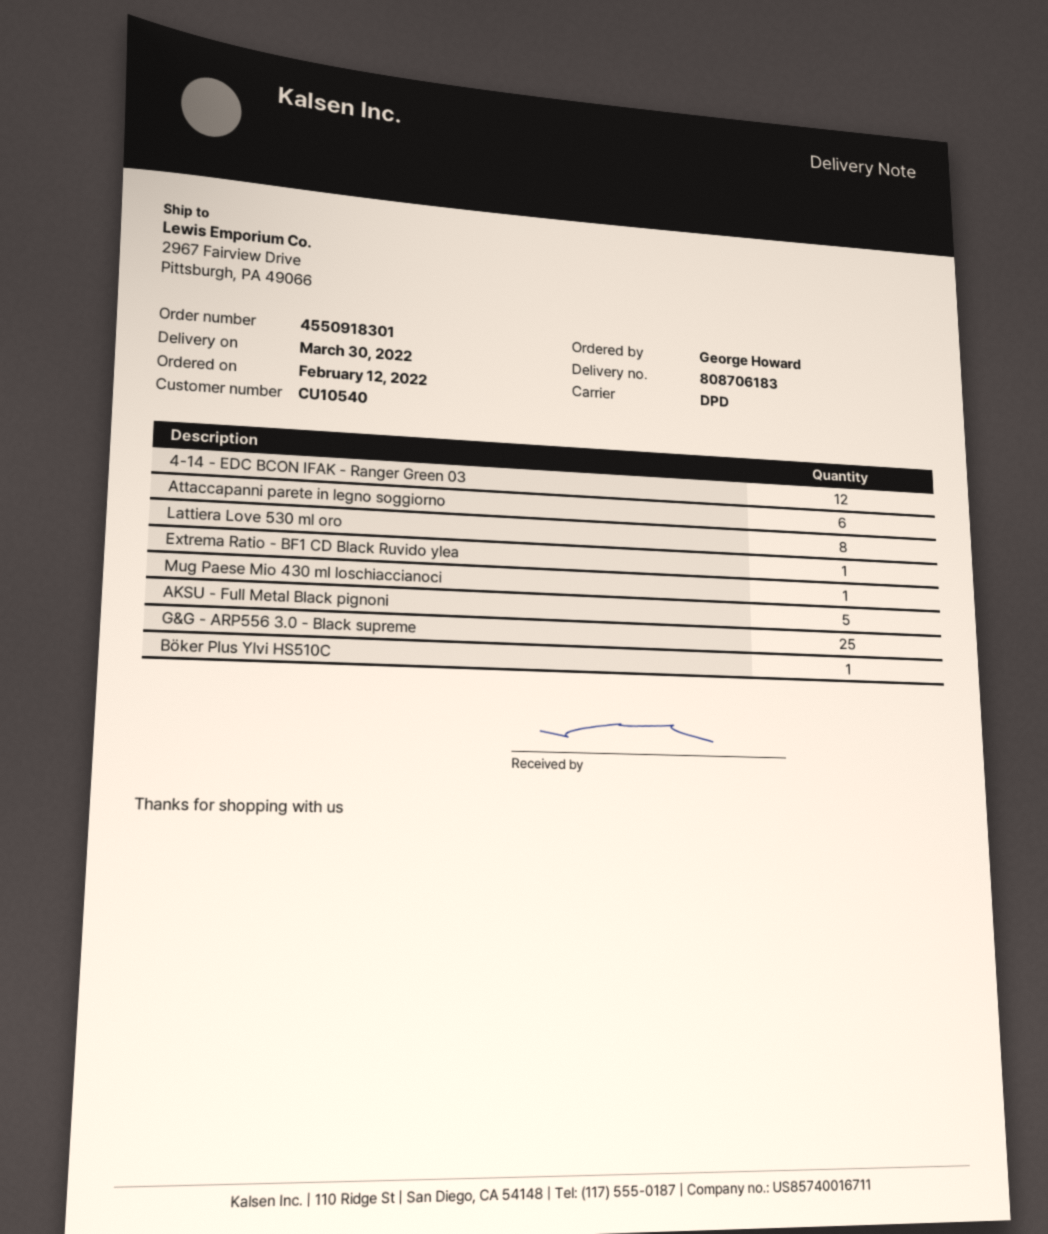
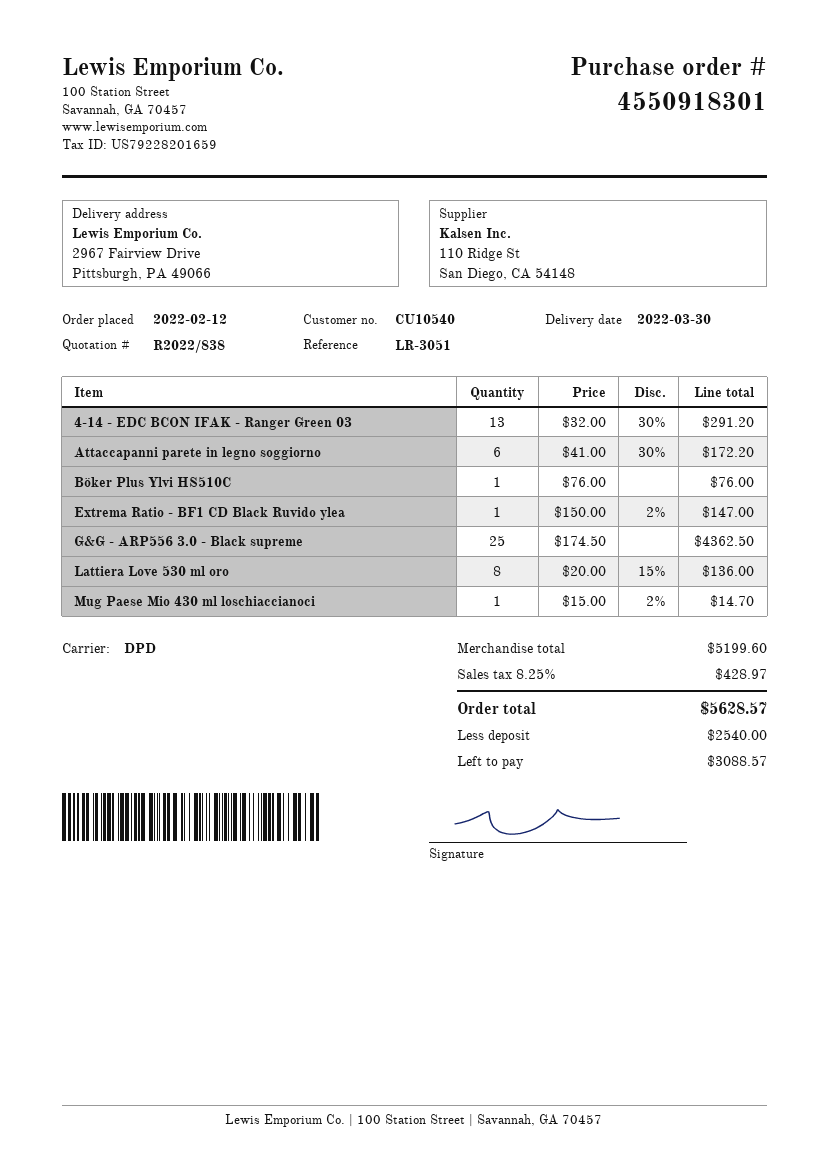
4-14 - EDC BCON IFAK - Ranger Green 03: 12 -> 13
AKSU - Full Metal Black pignoni: 5 -> none

